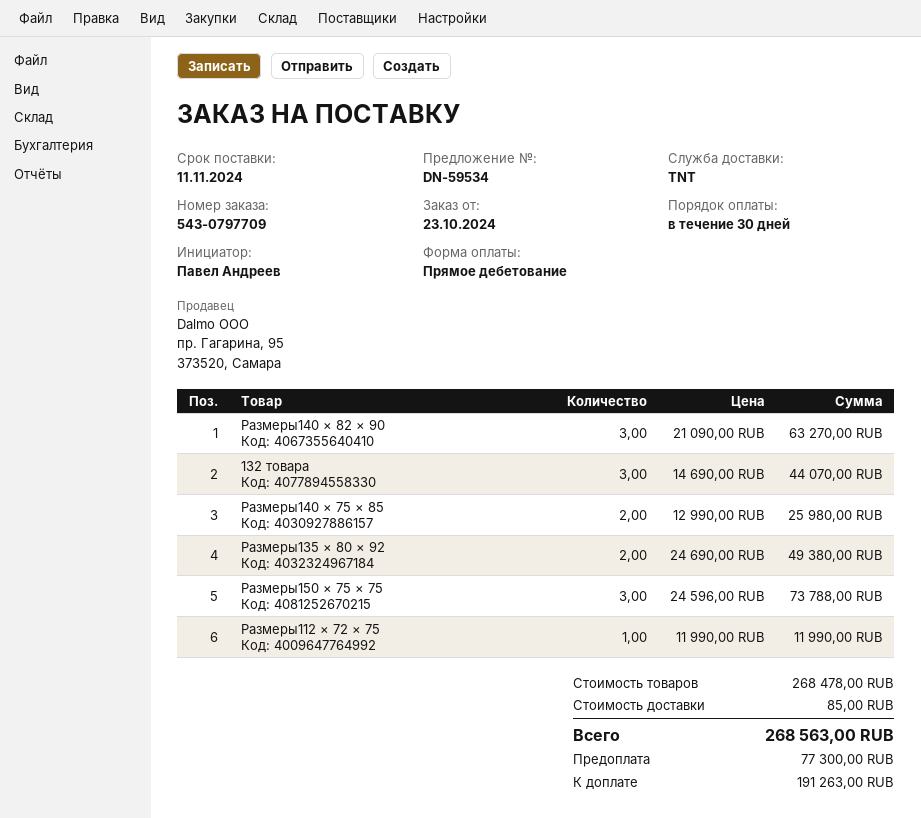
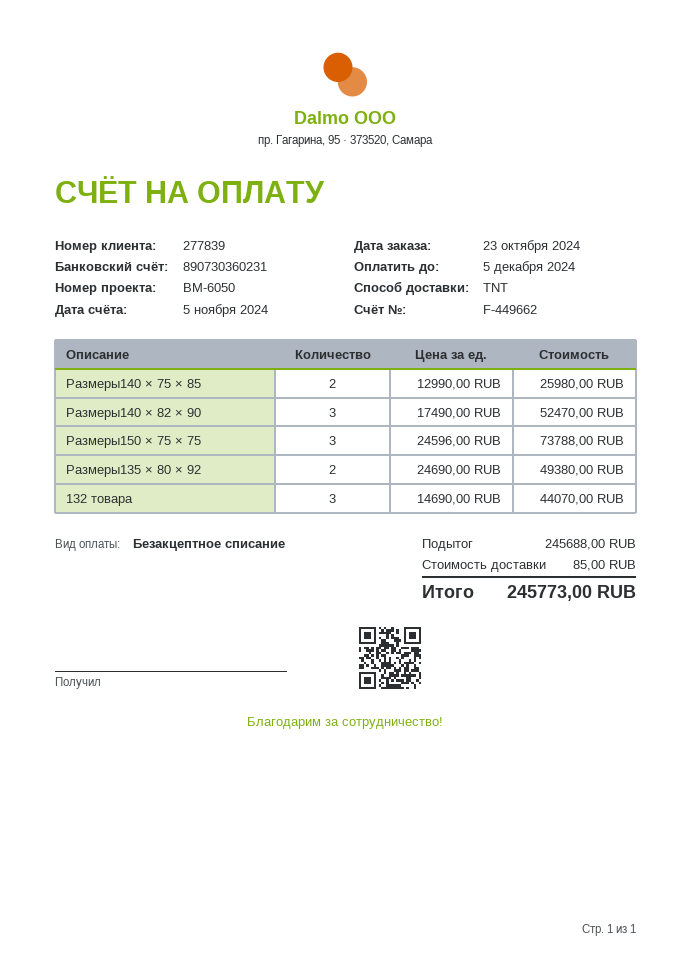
Размеры140 × 82 × 90: 3 x 21090.00 = 63270.00 -> 3 x 17490.00 = 52470.00
Размеры112 × 72 × 75: 1 x 11990.00 = 11990.00 -> none
subtotal: 268478.00 -> 245688.00
total: 268563.00 -> 245773.00

